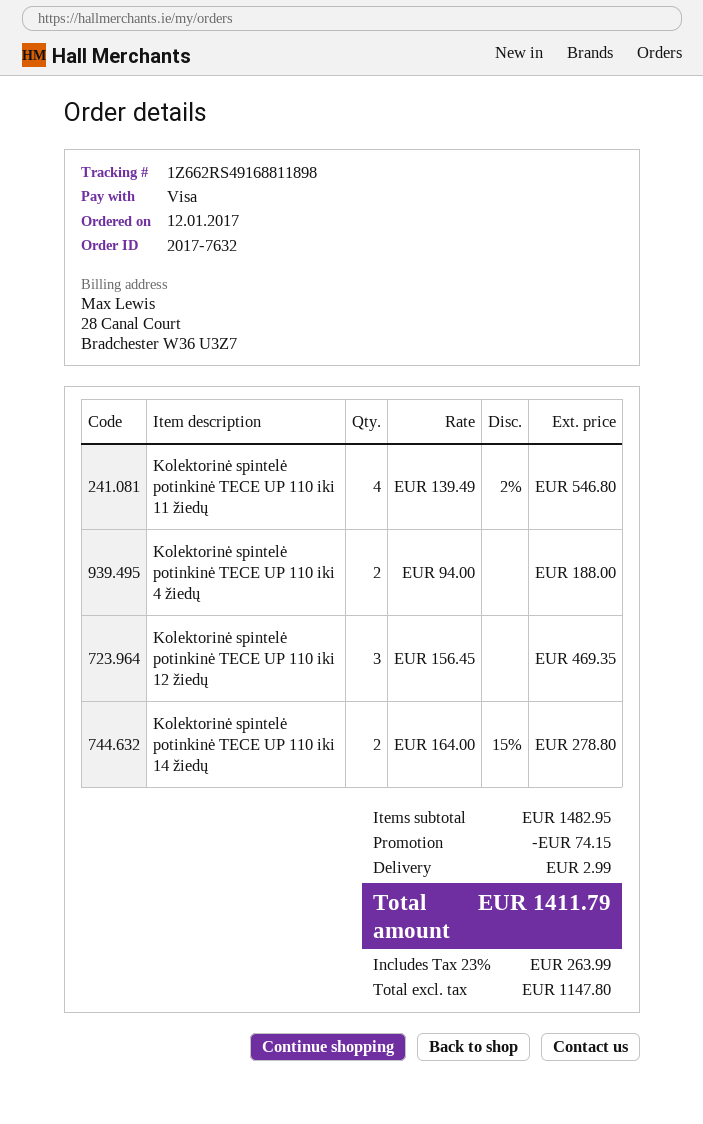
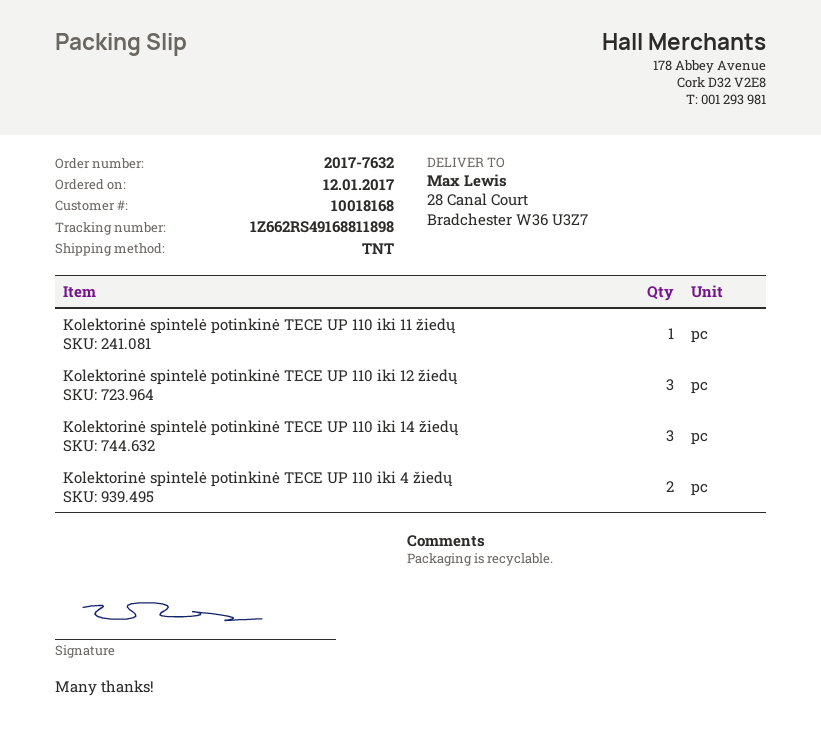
Kolektorinė spintelė potinkinė TECE UP 110 iki 11 žiedų: 4 -> 1
Kolektorinė spintelė potinkinė TECE UP 110 iki 14 žiedų: 2 -> 3

